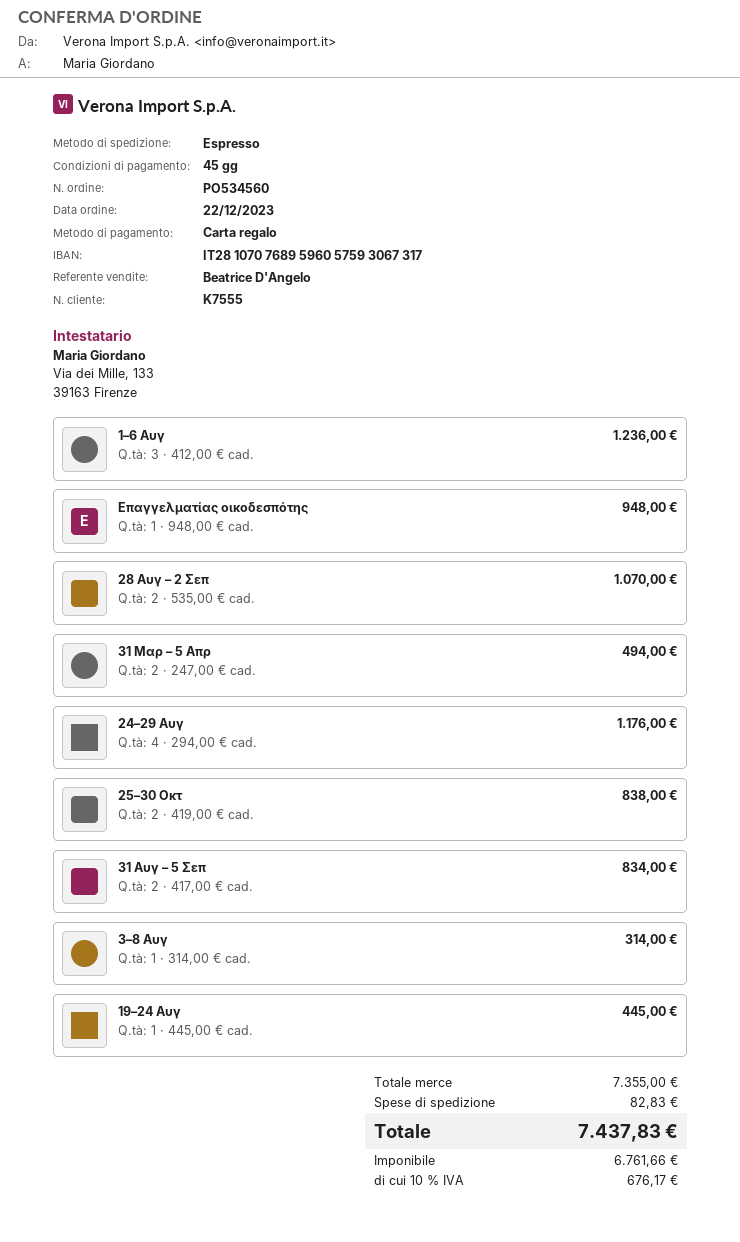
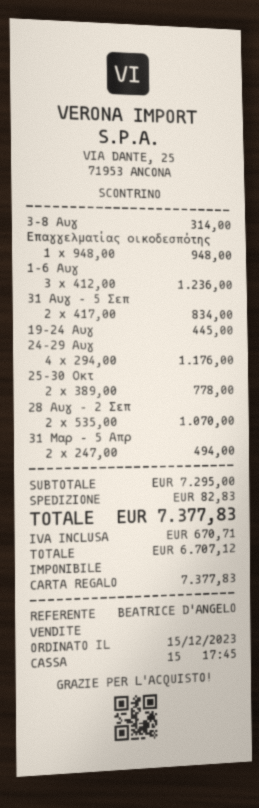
order date: 2023-12-22 -> 2023-12-15
25–30 Οκτ: 2 x 419.00 = 838.00 -> 2 x 389.00 = 778.00
subtotal: 7355.00 -> 7295.00
net: 6761.66 -> 6707.12
tax: 676.17 -> 670.71
total: 7437.83 -> 7377.83

